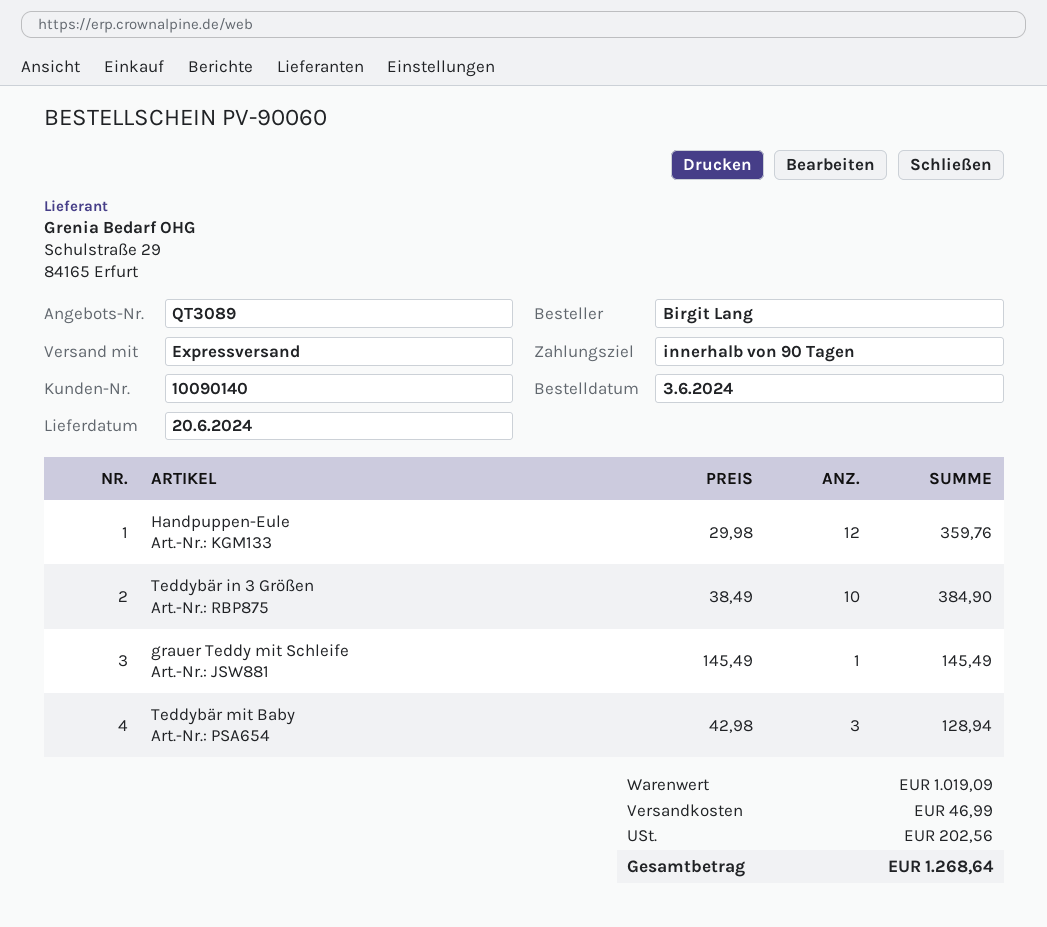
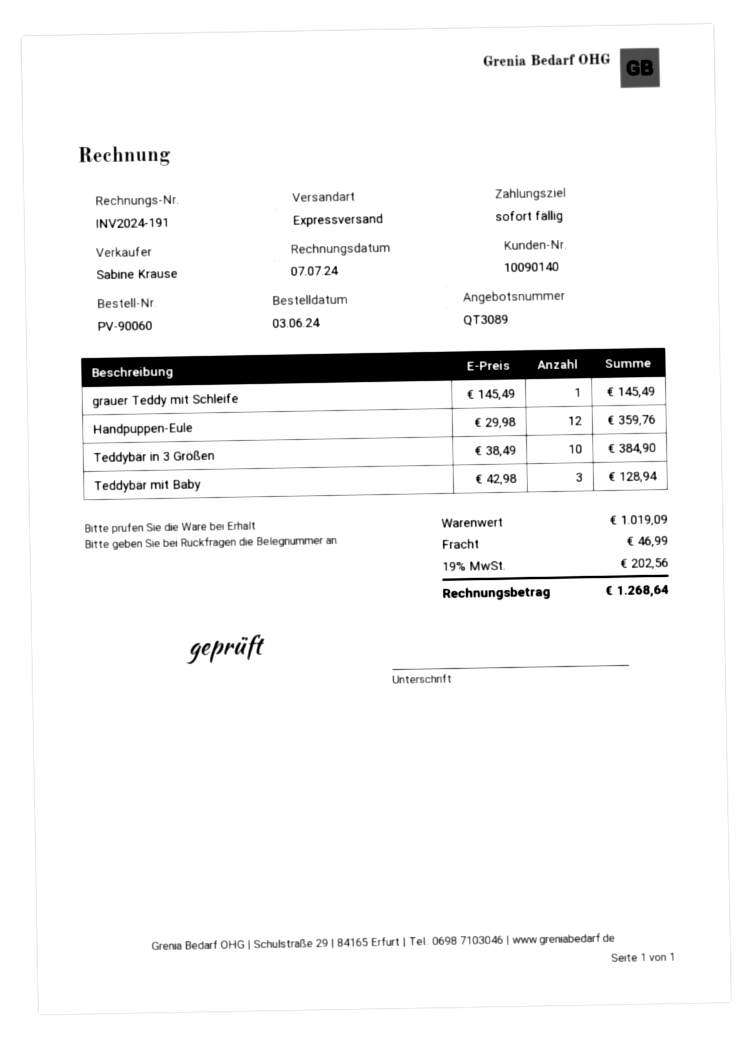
payment terms: 90 days -> on receipt

